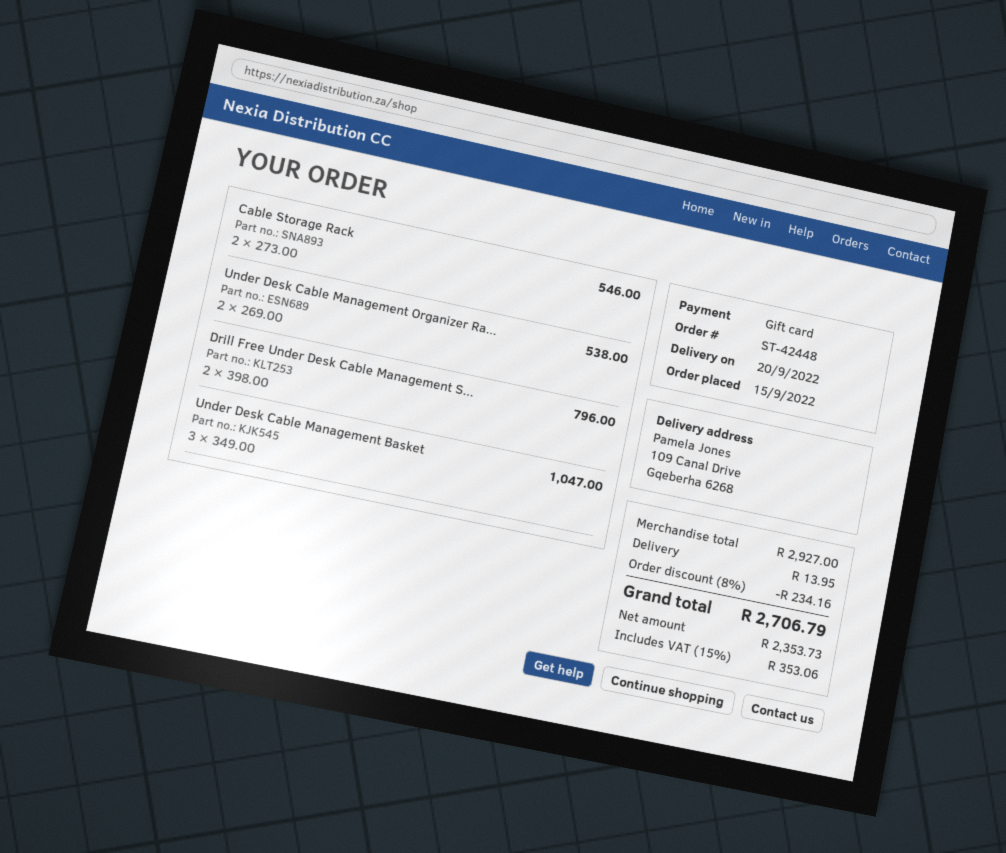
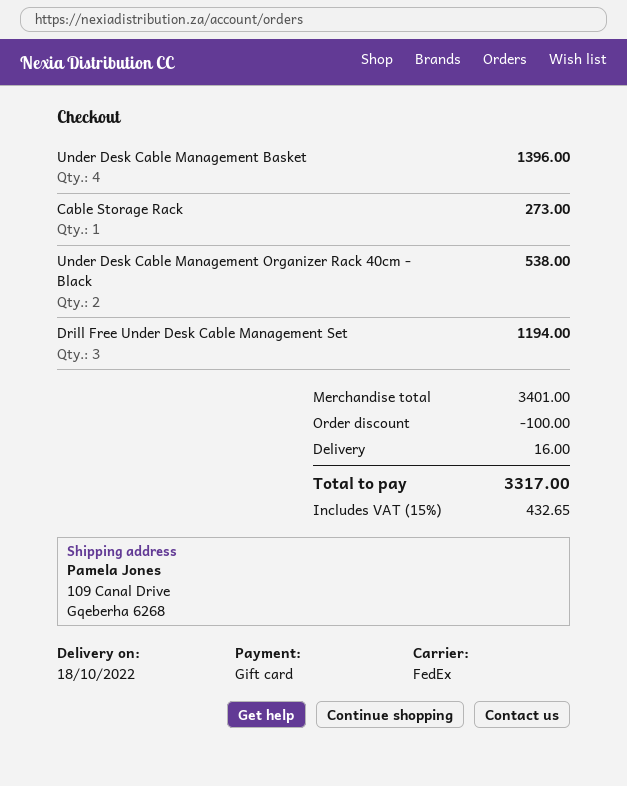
delivery date: 2022-09-20 -> 2022-10-18
Cable Storage Rack: 2 for 546.00 -> 1 for 273.00
Drill Free Under Desk Cable Management S...: 2 for 796.00 -> 3 for 1194.00
Under Desk Cable Management Basket: 3 for 1047.00 -> 4 for 1396.00
subtotal: 2927.00 -> 3401.00
discount: 234.16 -> 100.00
shipping: 13.95 -> 16.00
tax: 15% = 353.06 -> 15% = 432.65
total: 2706.79 -> 3317.00

